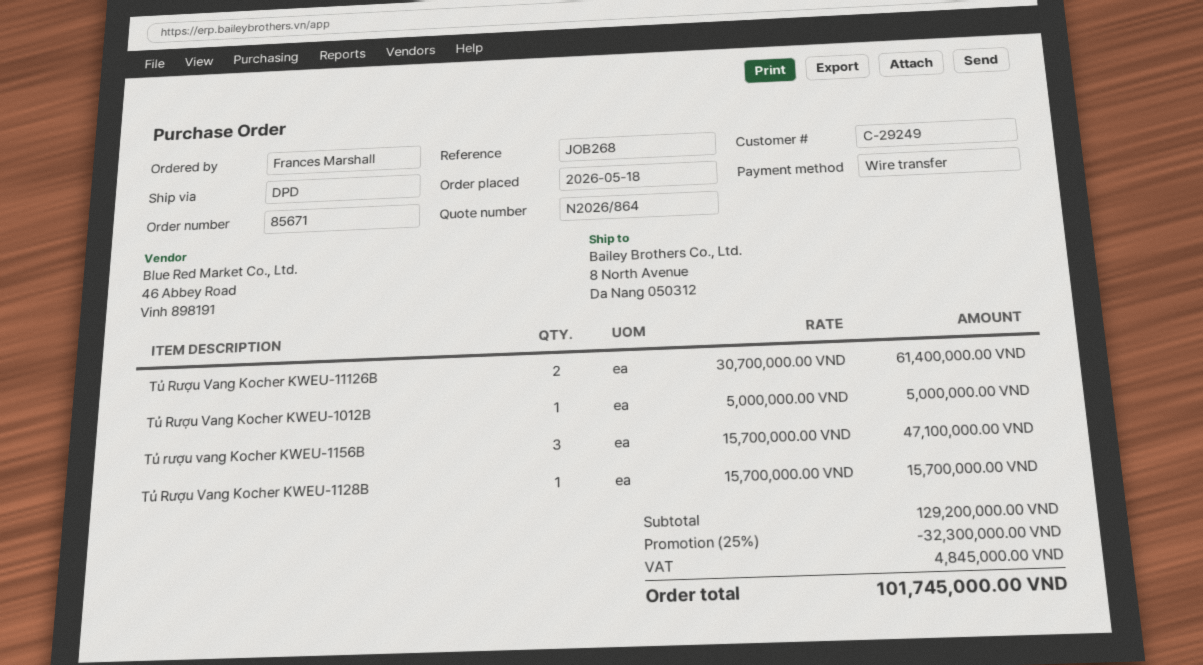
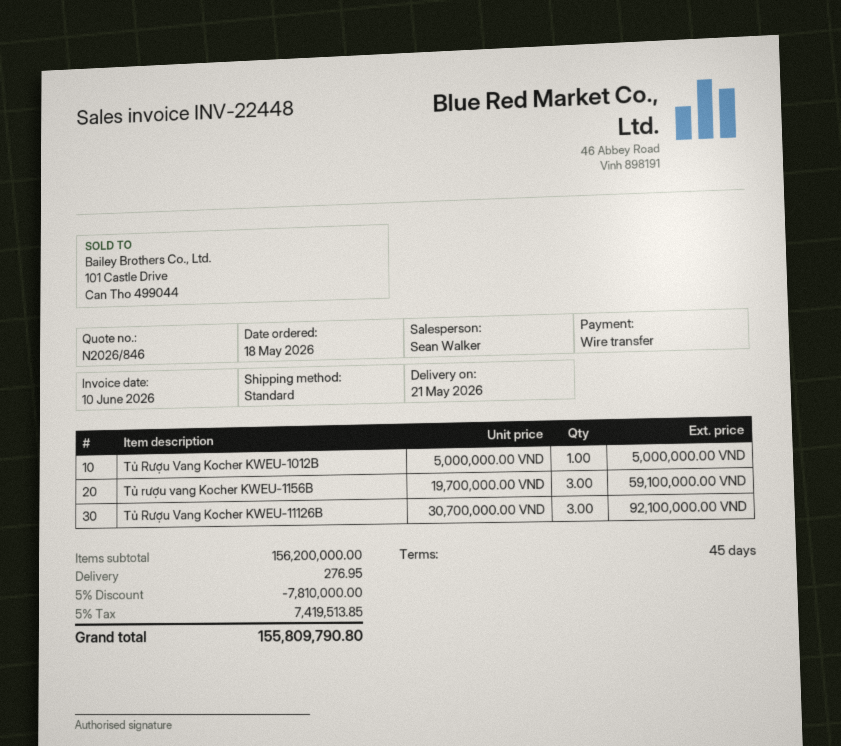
quote number: N2026/864 -> N2026/846
shipping method: DPD -> standard
Tủ Rượu Vang Kocher KWEU-11126B: 2 x 30700000.00 = 61400000.00 -> 3 x 30700000.00 = 92100000.00
Tủ rượu vang Kocher KWEU-1156B: 3 x 15700000.00 = 47100000.00 -> 3 x 19700000.00 = 59100000.00
Tủ Rượu Vang Kocher KWEU-1128B: 1 x 15700000.00 = 15700000.00 -> none
subtotal: 129200000.00 -> 156200000.00
discount: 25% = 32300000.00 -> 5% = 7810000.00
shipping: none -> 276.95
tax: 4845000.00 -> 7419513.85
total: 101745000.00 -> 155809790.80

